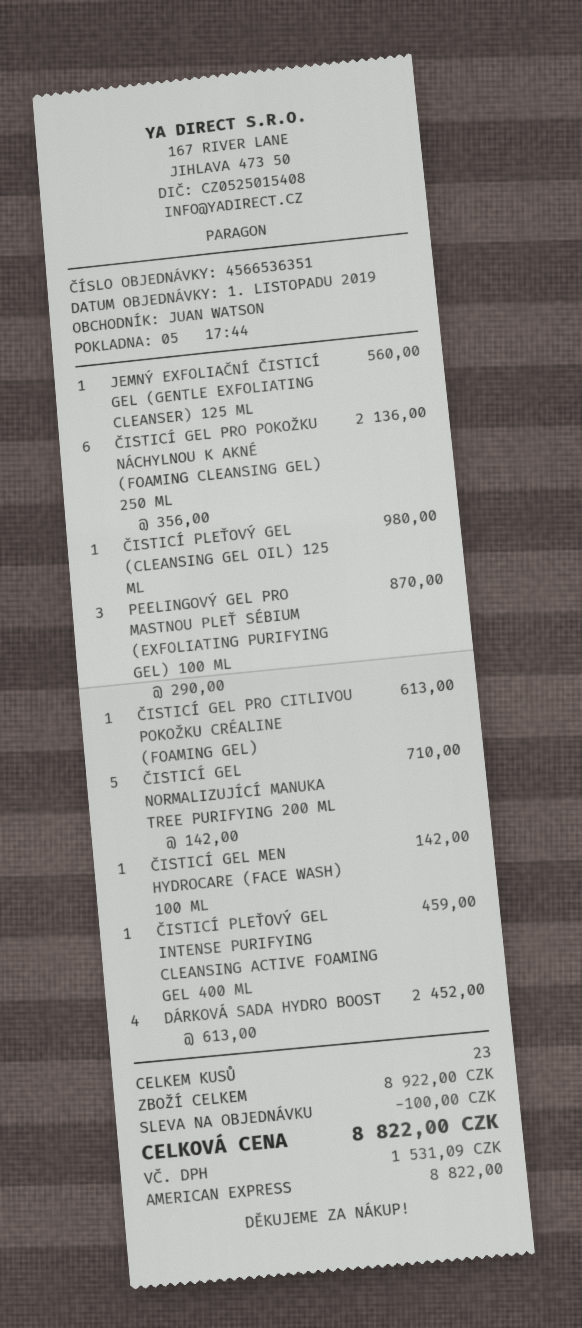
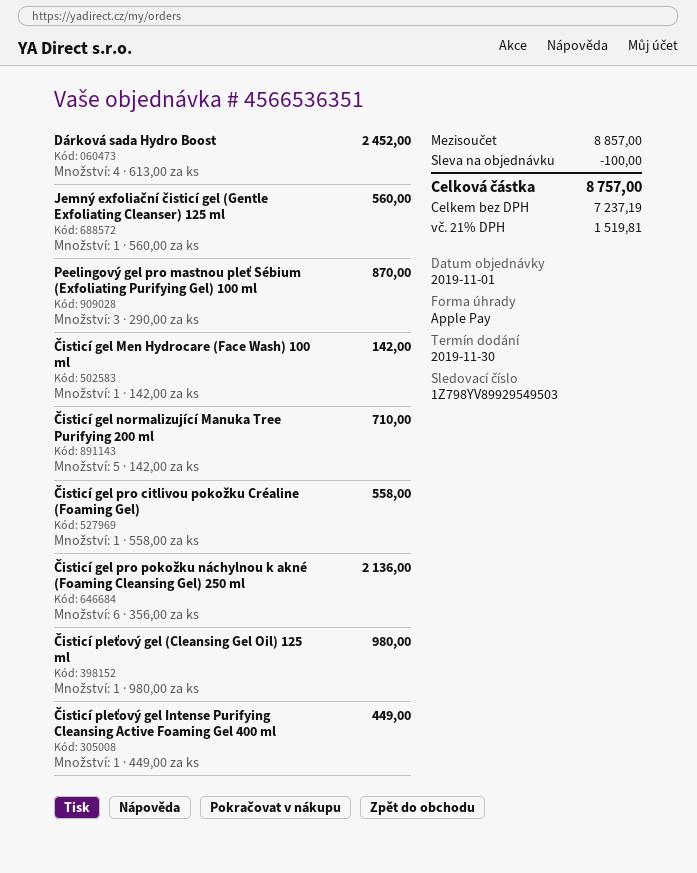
payment method: American Express -> Apple Pay
ČISTICÍ GEL PRO CITLIVOU POKOŽKU CRÉALINE (FOAMING GEL): 1 x 613.00 = 613.00 -> 1 x 558.00 = 558.00
ČISTICÍ PLEŤOVÝ GEL INTENSE PURIFYING CLEANSING ACTIVE FOAMING GEL 400 ML: 1 x 459.00 = 459.00 -> 1 x 449.00 = 449.00
subtotal: 8922.00 -> 8857.00
tax: 1531.09 -> 1519.81
total: 8822.00 -> 8757.00

